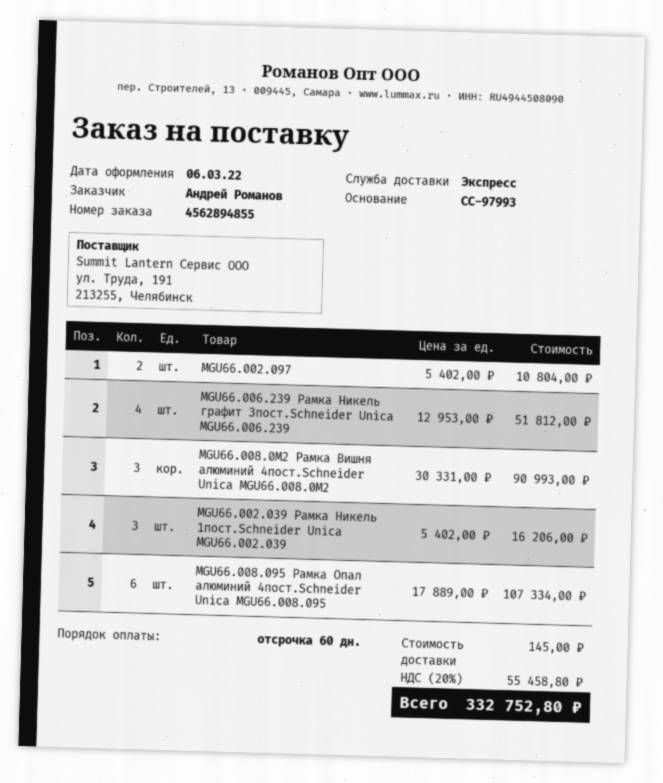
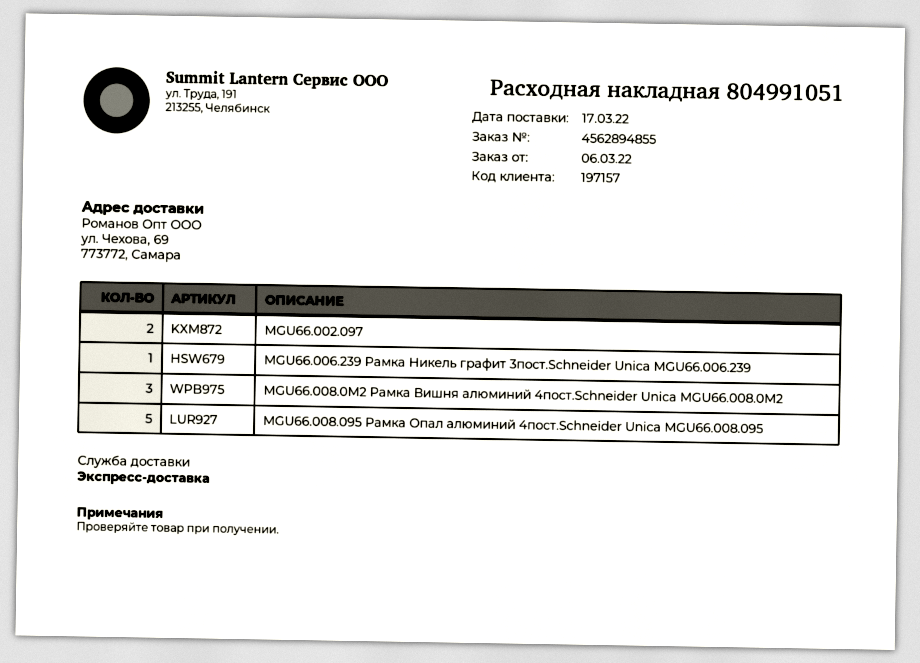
MGU66.006.239 Рамка Никель графит 3пост.Schneider Unica MGU66.006.239: 4 -> 1
MGU66.002.039 Рамка Никель 1пост.Schneider Unica MGU66.002.039: 3 -> none
MGU66.008.095 Рамка Опал алюминий 4пост.Schneider Unica MGU66.008.095: 6 -> 5

